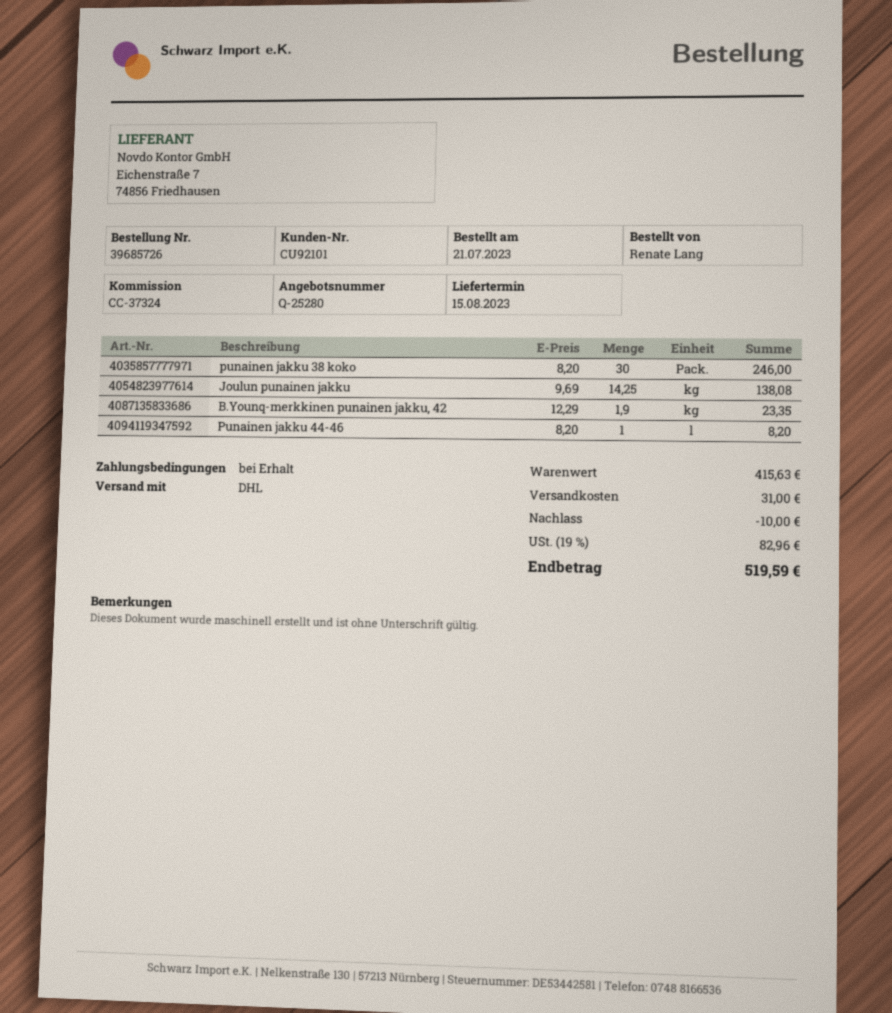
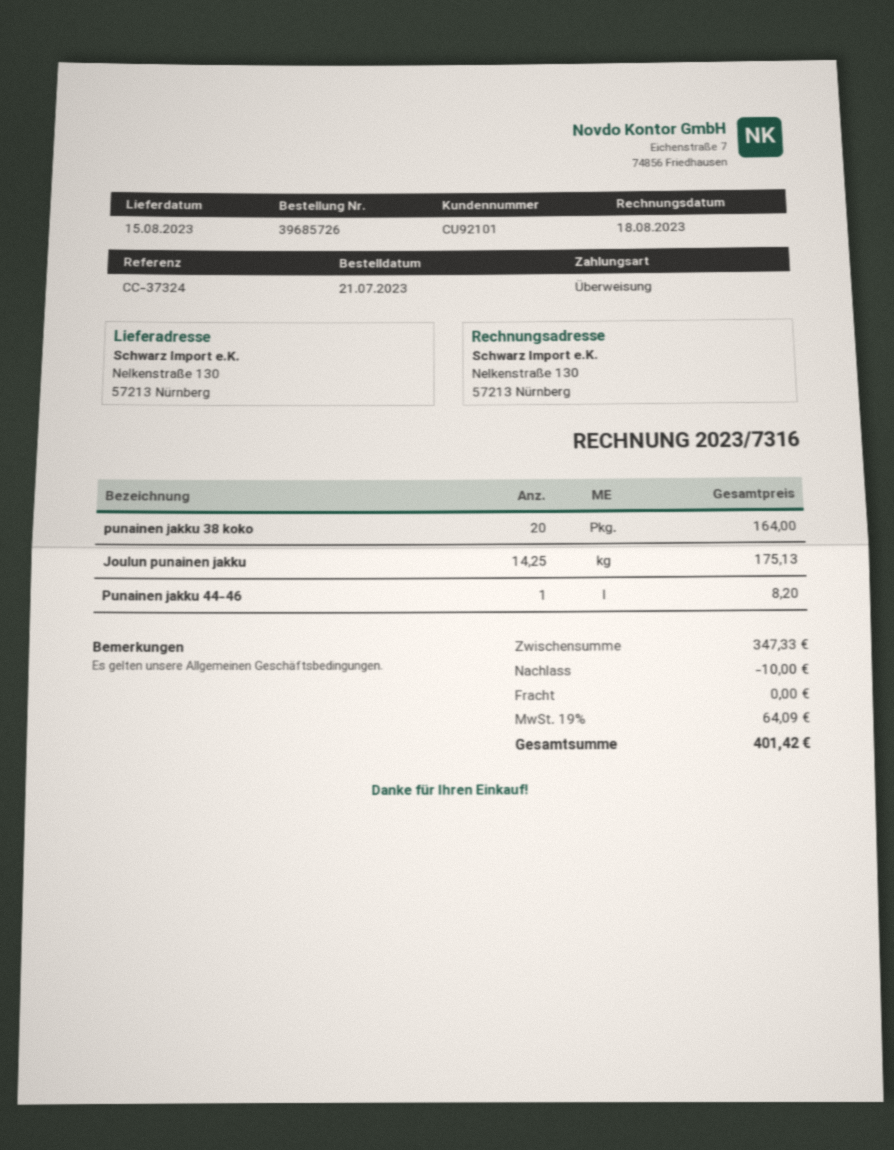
punainen jakku 38 koko: 30 for 246.00 -> 20 for 164.00
Joulun punainen jakku: 14.25 for 138.08 -> 14.25 for 175.13
B.Younq-merkkinen punainen jakku, 42: 1.9 for 23.35 -> none
subtotal: 415.63 -> 347.33
shipping: 31.00 -> 0.00
tax: 19% = 82.96 -> 19% = 64.09
total: 519.59 -> 401.42

